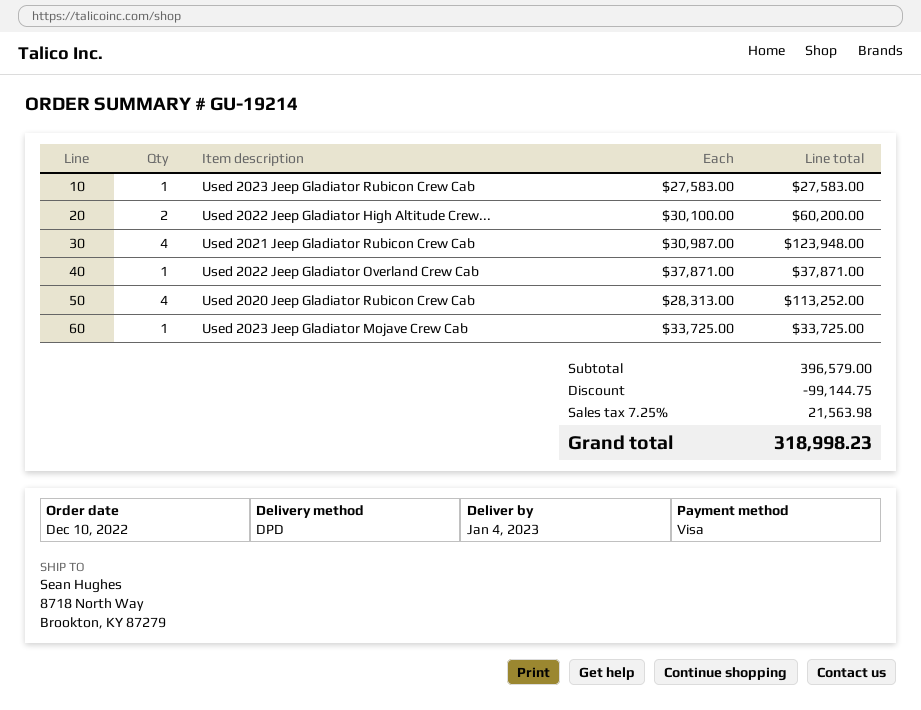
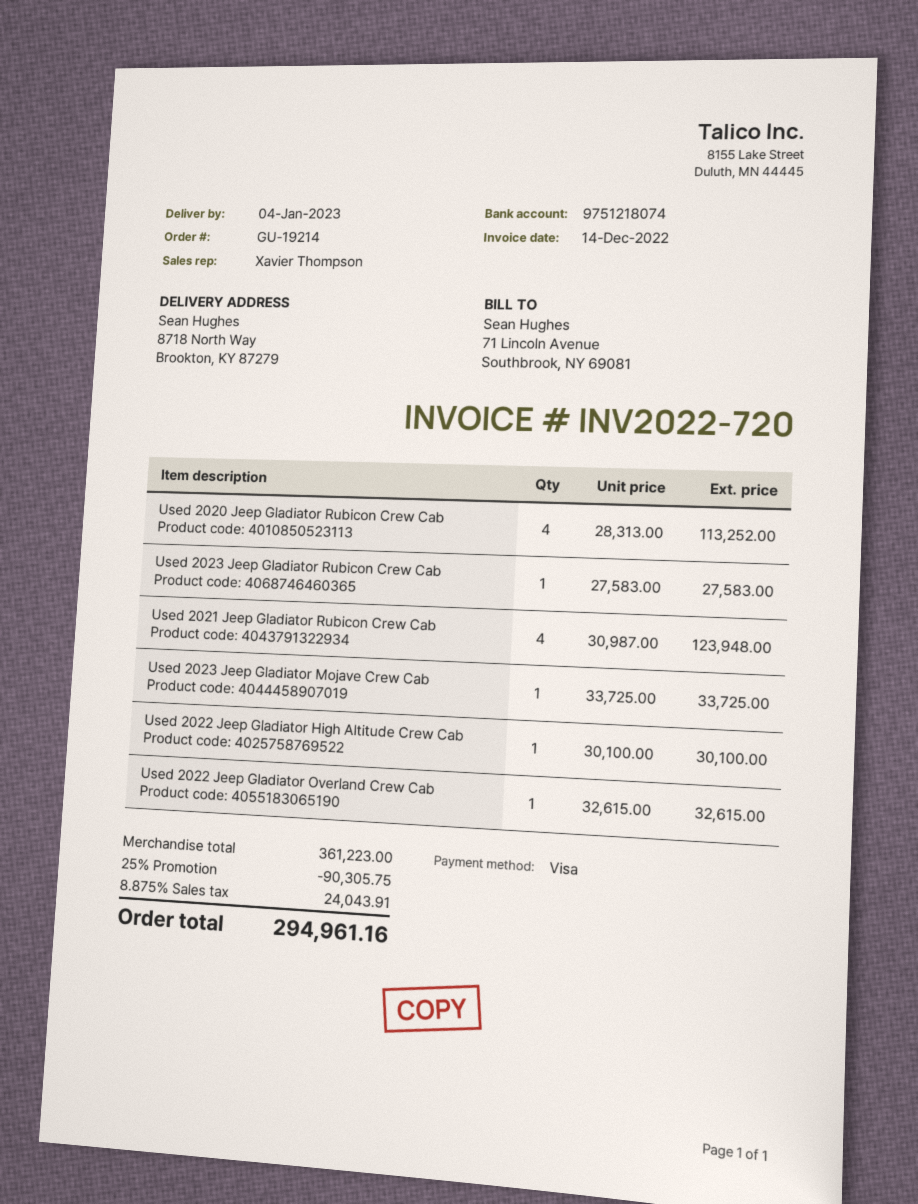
Used 2022 Jeep Gladiator High Altitude Crew...: 2 x 30100.00 = 60200.00 -> 1 x 30100.00 = 30100.00
Used 2022 Jeep Gladiator Overland Crew Cab: 1 x 37871.00 = 37871.00 -> 1 x 32615.00 = 32615.00
subtotal: 396579.00 -> 361223.00
discount: 99144.75 -> 90305.75
tax: 7.25% = 21563.98 -> 8.875% = 24043.91
total: 318998.23 -> 294961.16

